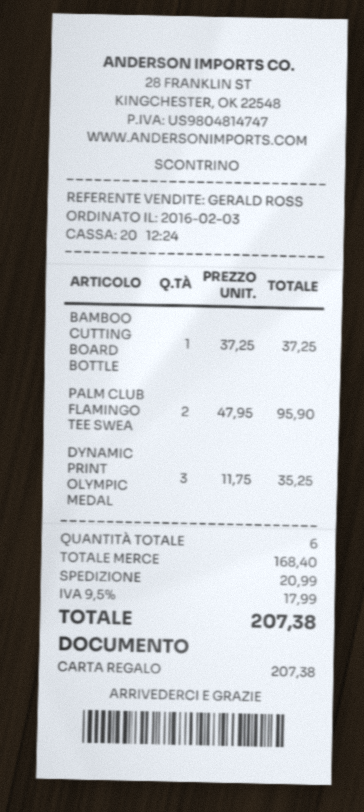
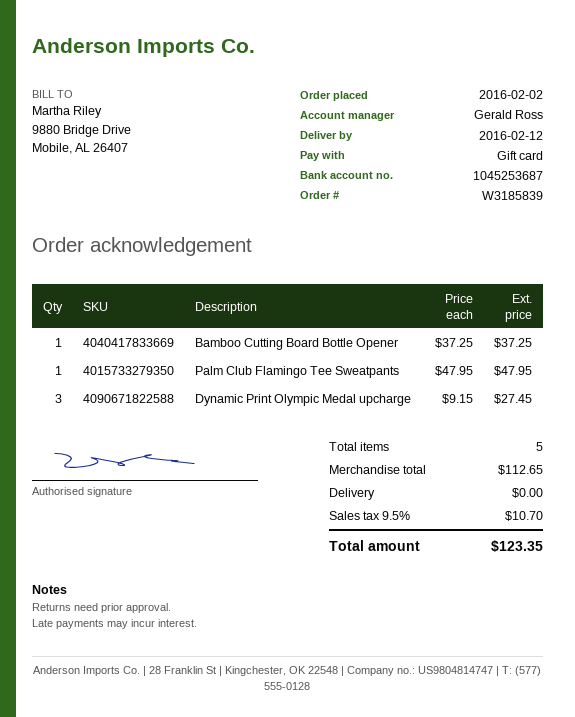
order date: 2016-02-03 -> 2016-02-02
PALM CLUB FLAMINGO TEE SWEA: 2 x 47.95 = 95.90 -> 1 x 47.95 = 47.95
DYNAMIC PRINT OLYMPIC MEDAL: 3 x 11.75 = 35.25 -> 3 x 9.15 = 27.45
total quantity: 6 -> 5
subtotal: 168.40 -> 112.65
shipping: 20.99 -> 0.00
tax: 9.5% = 17.99 -> 9.5% = 10.70
total: 207.38 -> 123.35

